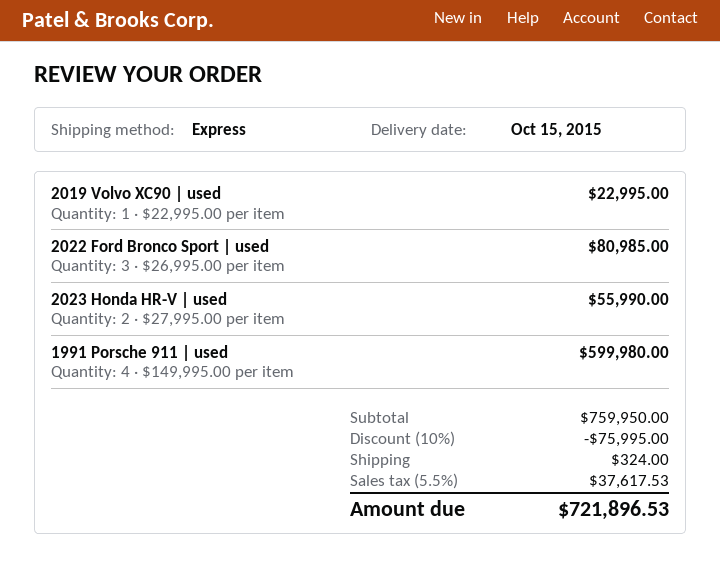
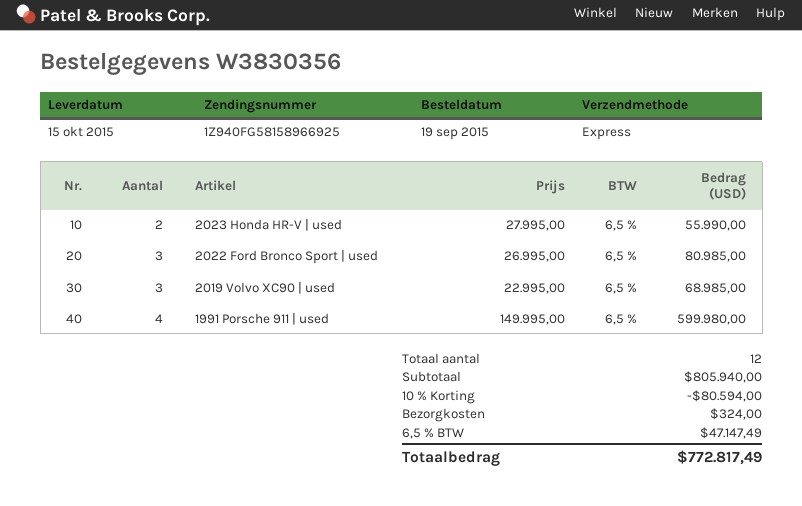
2019 Volvo XC90 | used: 1 x 22995.00 = 22995.00 -> 3 x 22995.00 = 68985.00
subtotal: 759950.00 -> 805940.00
discount: 10% = 75995.00 -> 10% = 80594.00
tax: 5.5% = 37617.53 -> 6.5% = 47147.49
total: 721896.53 -> 772817.49

